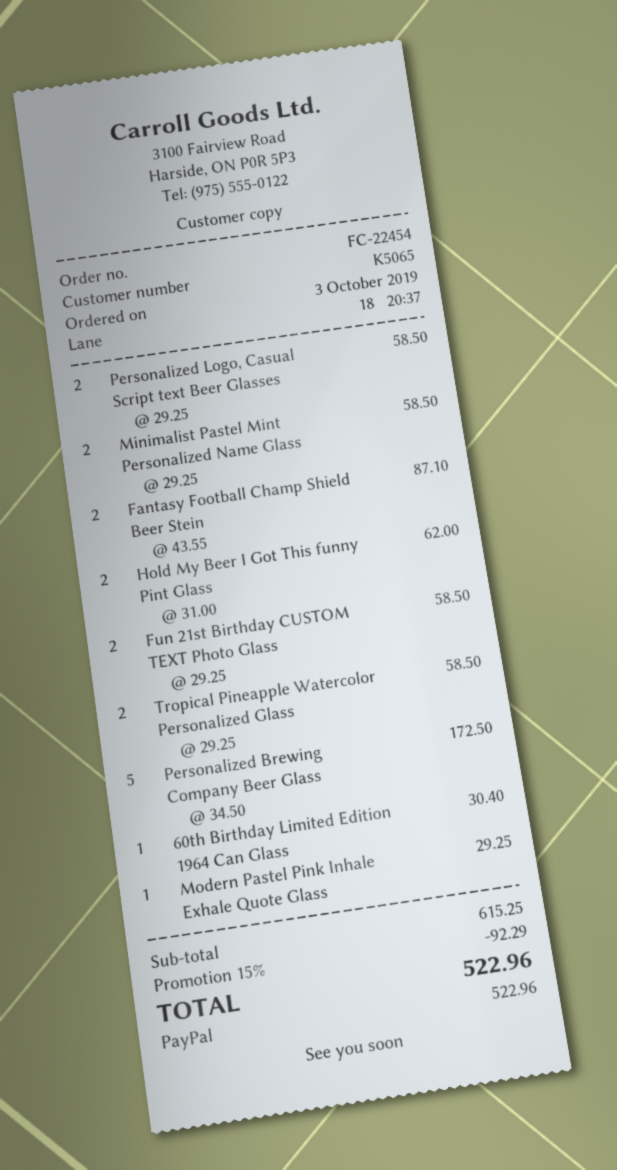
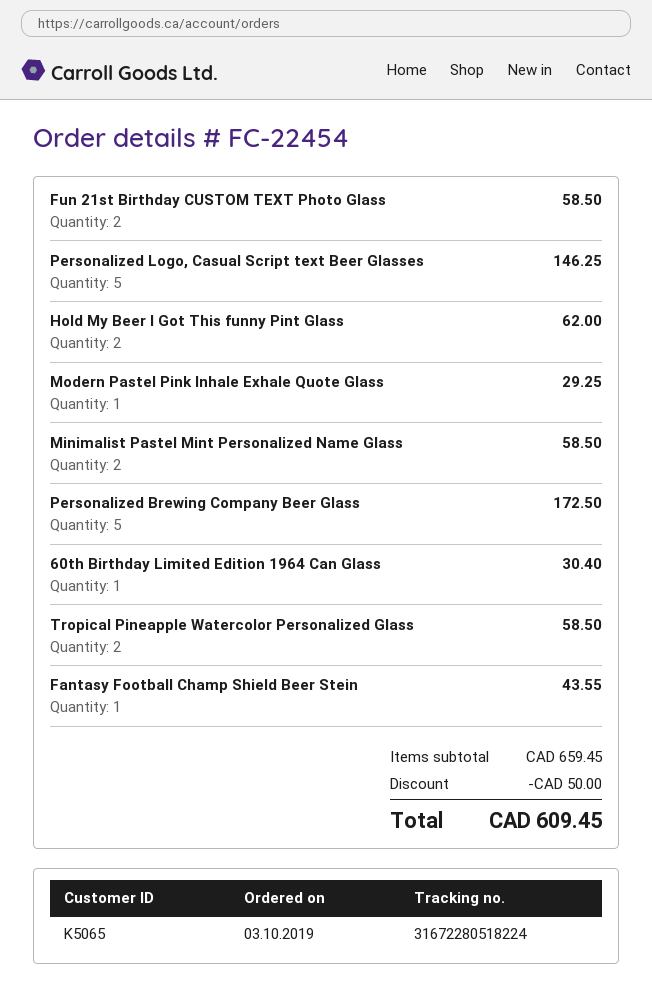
Personalized Logo, Casual Script text Beer Glasses: 2 for 58.50 -> 5 for 146.25
Fantasy Football Champ Shield Beer Stein: 2 for 87.10 -> 1 for 43.55
subtotal: 615.25 -> 659.45
discount: 92.29 -> 50.00
total: 522.96 -> 609.45

